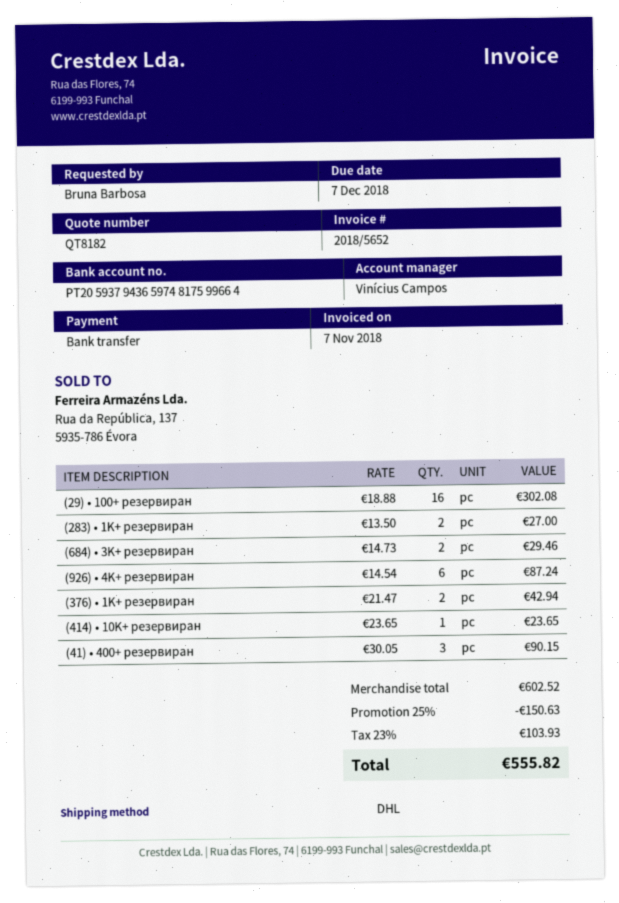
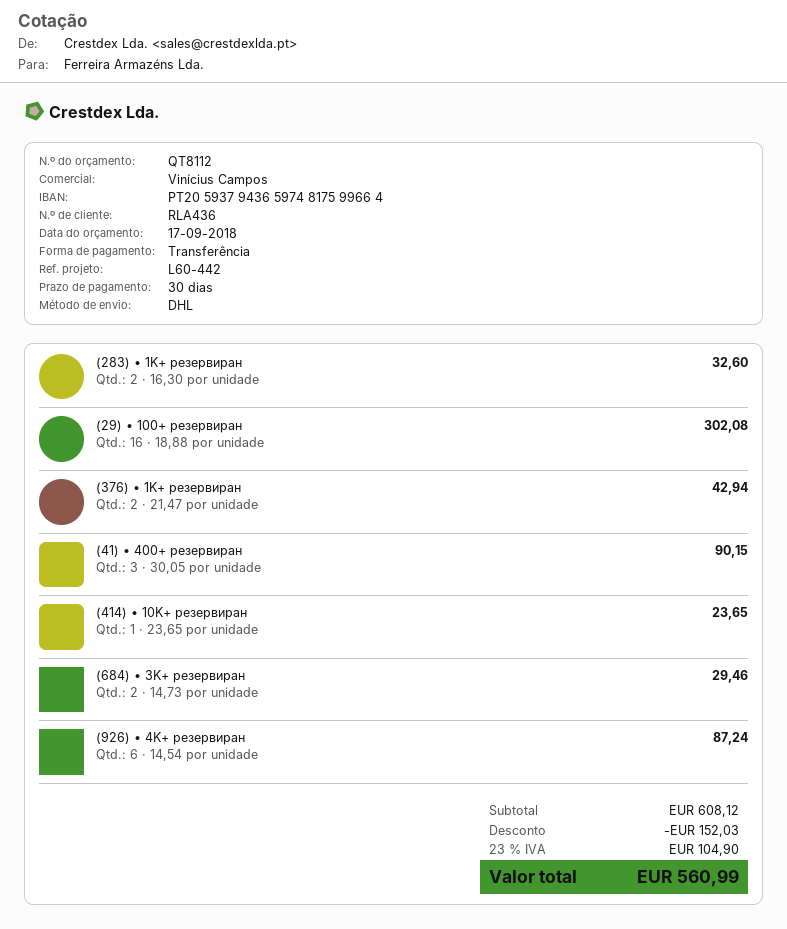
quote number: QT8182 -> QT8112
(283) • 1K+ резервиран: 2 x 13.50 = 27.00 -> 2 x 16.30 = 32.60
subtotal: 602.52 -> 608.12
discount: 150.63 -> 152.03
tax: 23% = 103.93 -> 23% = 104.90
total: 555.82 -> 560.99

